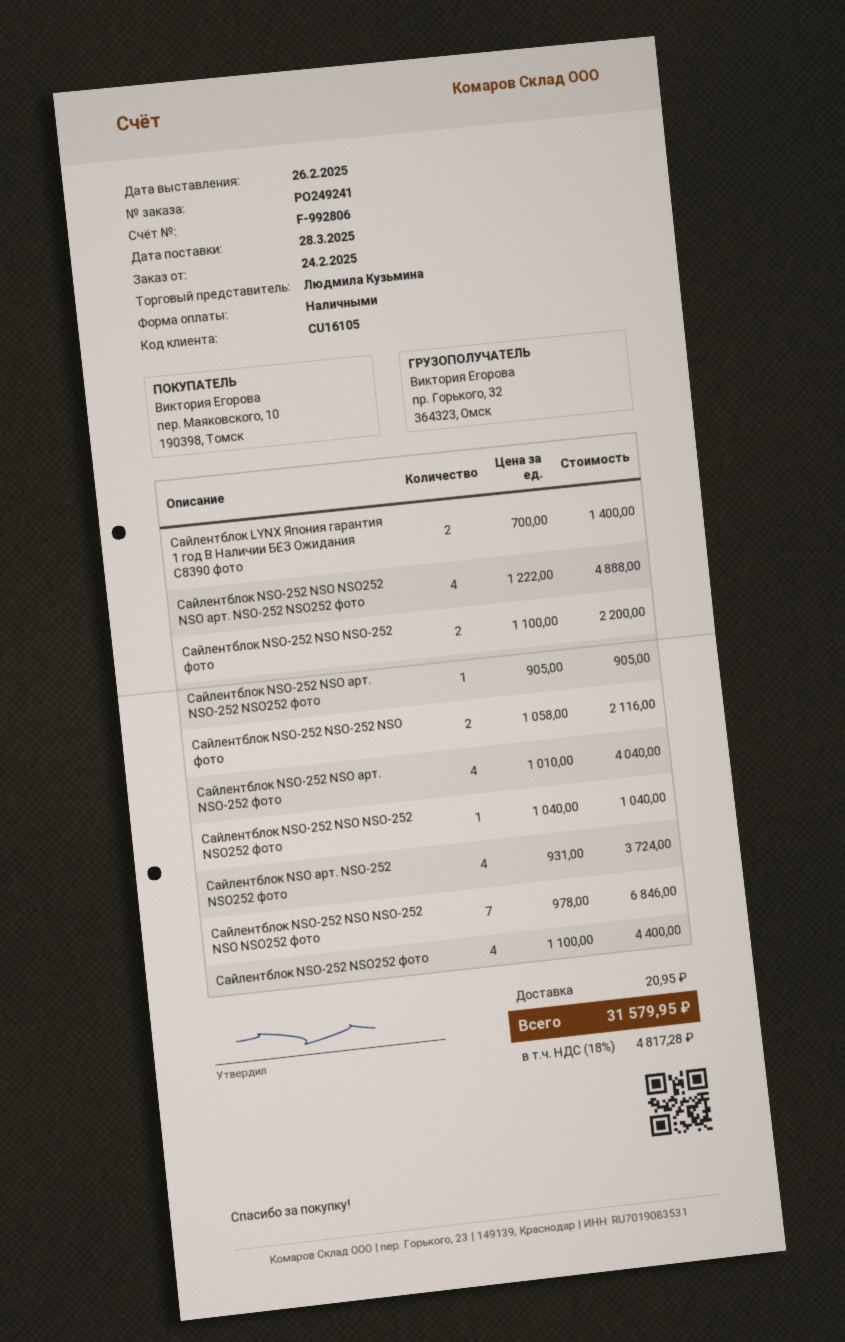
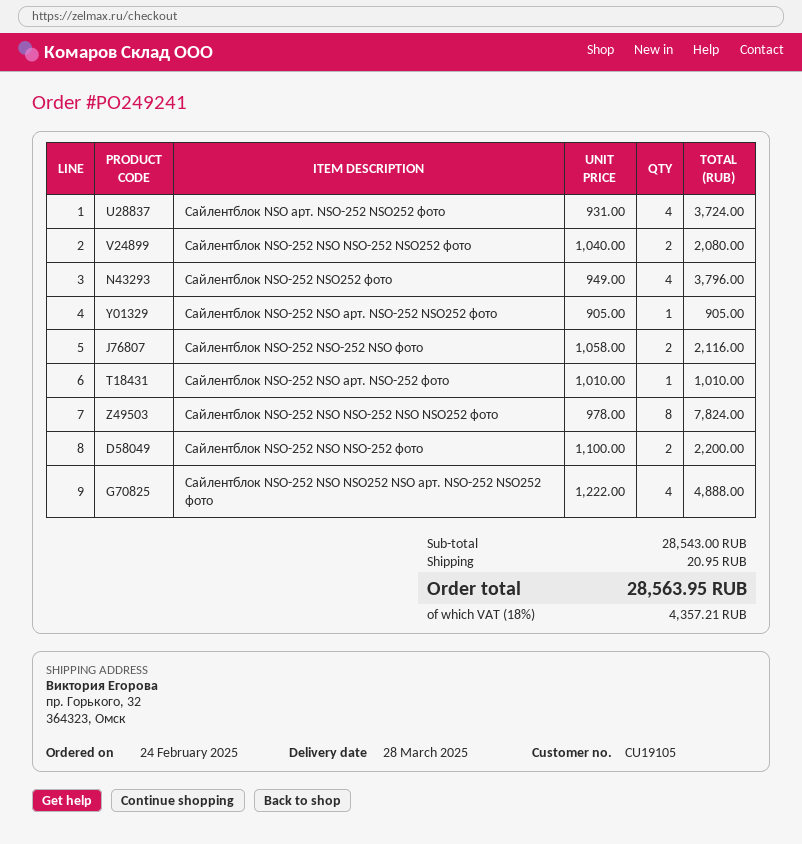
customer number: CU16105 -> CU19105
Сайлентблок LYNX Япония гарантия 1 год В Наличии БЕЗ Ожидания C8390 фото: 2 x 700.00 = 1400.00 -> none
Сайлентблок NSO-252 NSO арт. NSO-252 фото: 4 x 1010.00 = 4040.00 -> 1 x 1010.00 = 1010.00
Сайлентблок NSO-252 NSO NSO-252 NSO252 фото: 1 x 1040.00 = 1040.00 -> 2 x 1040.00 = 2080.00
Сайлентблок NSO-252 NSO NSO-252 NSO NSO252 фото: 7 x 978.00 = 6846.00 -> 8 x 978.00 = 7824.00
Сайлентблок NSO-252 NSO252 фото: 4 x 1100.00 = 4400.00 -> 4 x 949.00 = 3796.00
tax: 18% = 4817.28 -> 18% = 4357.21
total: 31579.95 -> 28563.95

